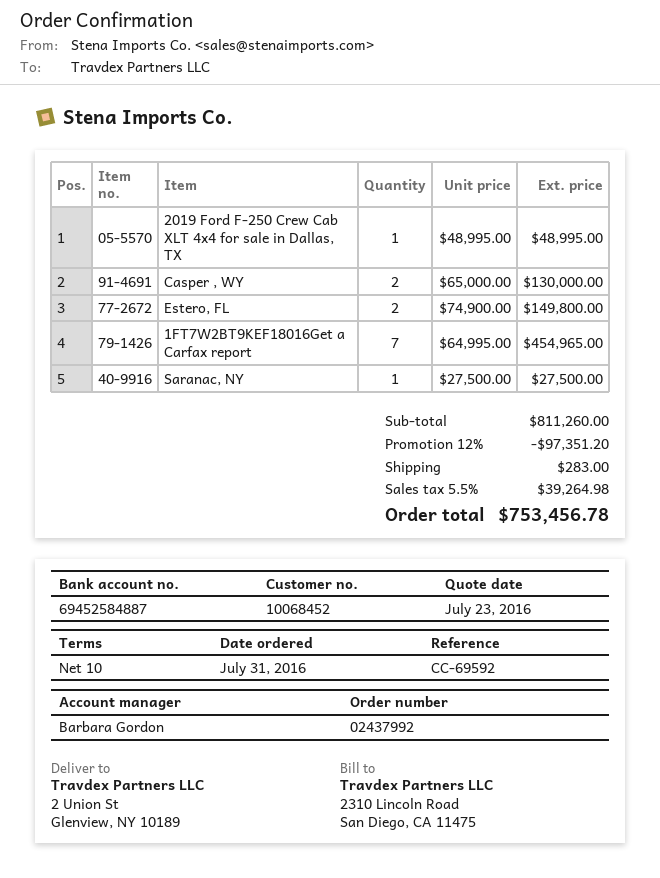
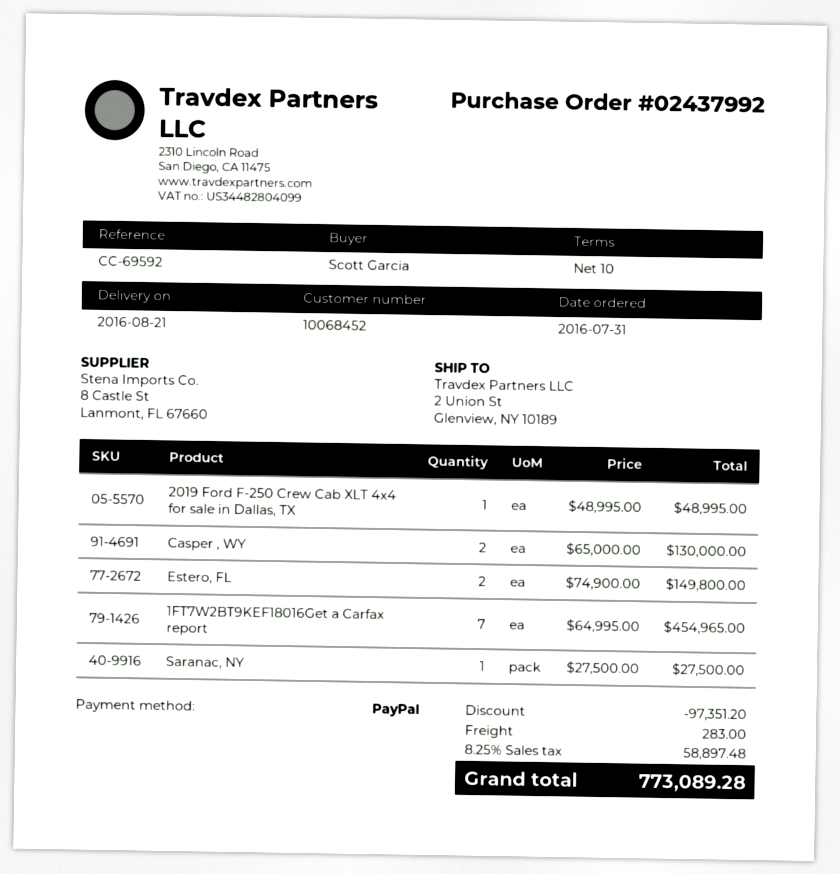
tax: 5.5% = 39264.98 -> 8.25% = 58897.48
total: 753456.78 -> 773089.28

